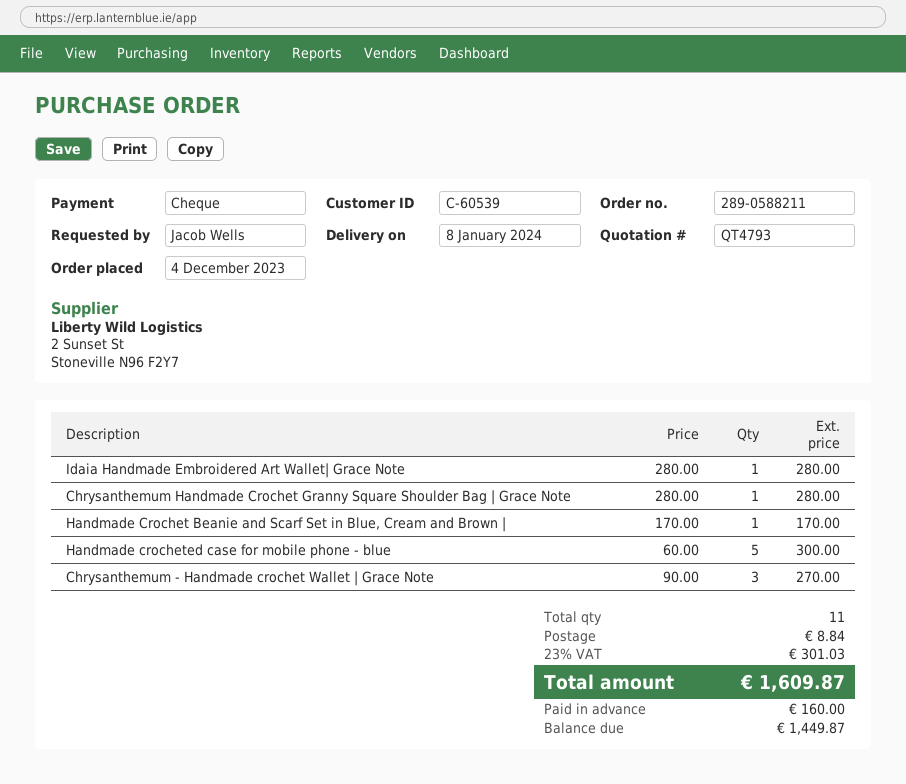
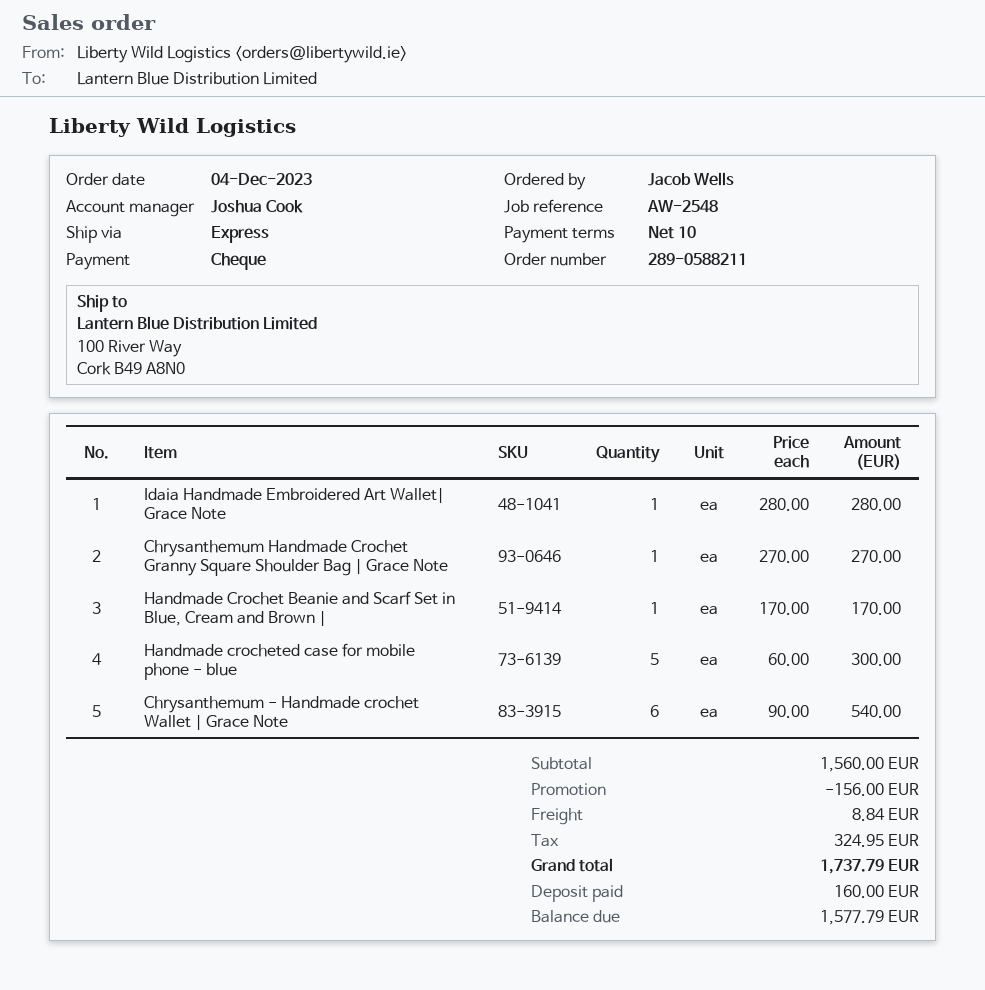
Chrysanthemum Handmade Crochet Granny Square Shoulder Bag | Grace Note: 1 x 280.00 = 280.00 -> 1 x 270.00 = 270.00
Chrysanthemum - Handmade crochet Wallet | Grace Note: 3 x 90.00 = 270.00 -> 6 x 90.00 = 540.00
discount: none -> 156.00
tax: 301.03 -> 324.95
total: 1609.87 -> 1737.79
balance: 1449.87 -> 1577.79

